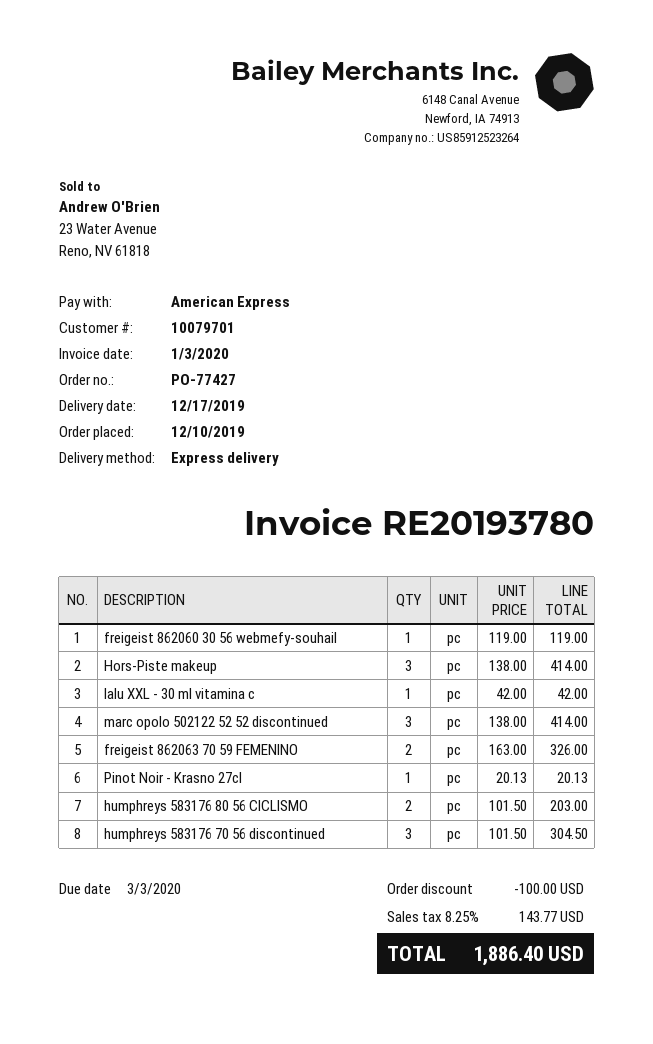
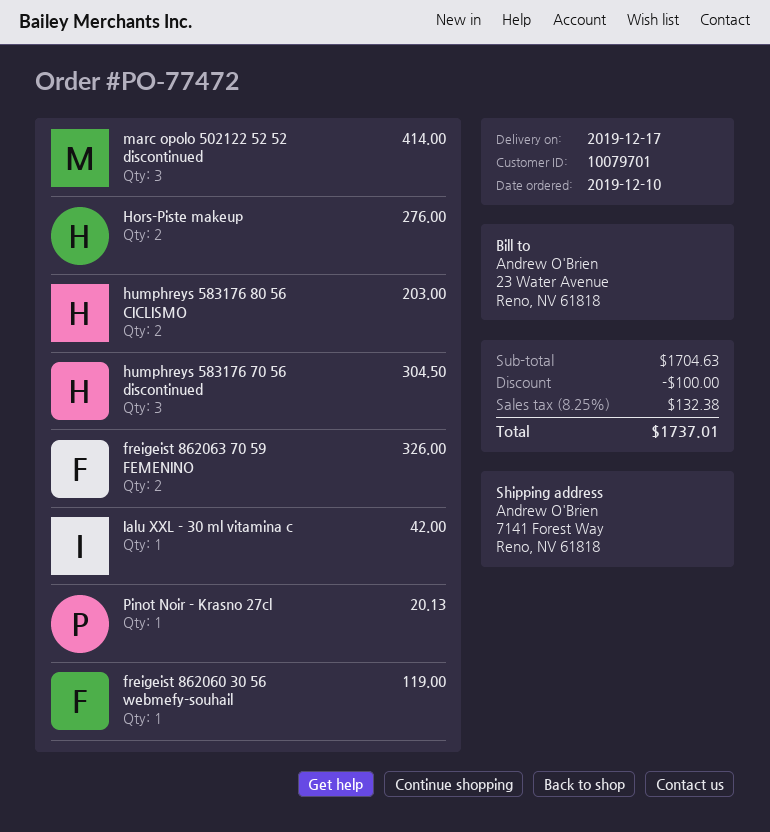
order number: PO-77427 -> PO-77472
Hors-Piste makeup: 3 for 414.00 -> 2 for 276.00
tax: 8.25% = 143.77 -> 8.25% = 132.38
total: 1886.40 -> 1737.01

